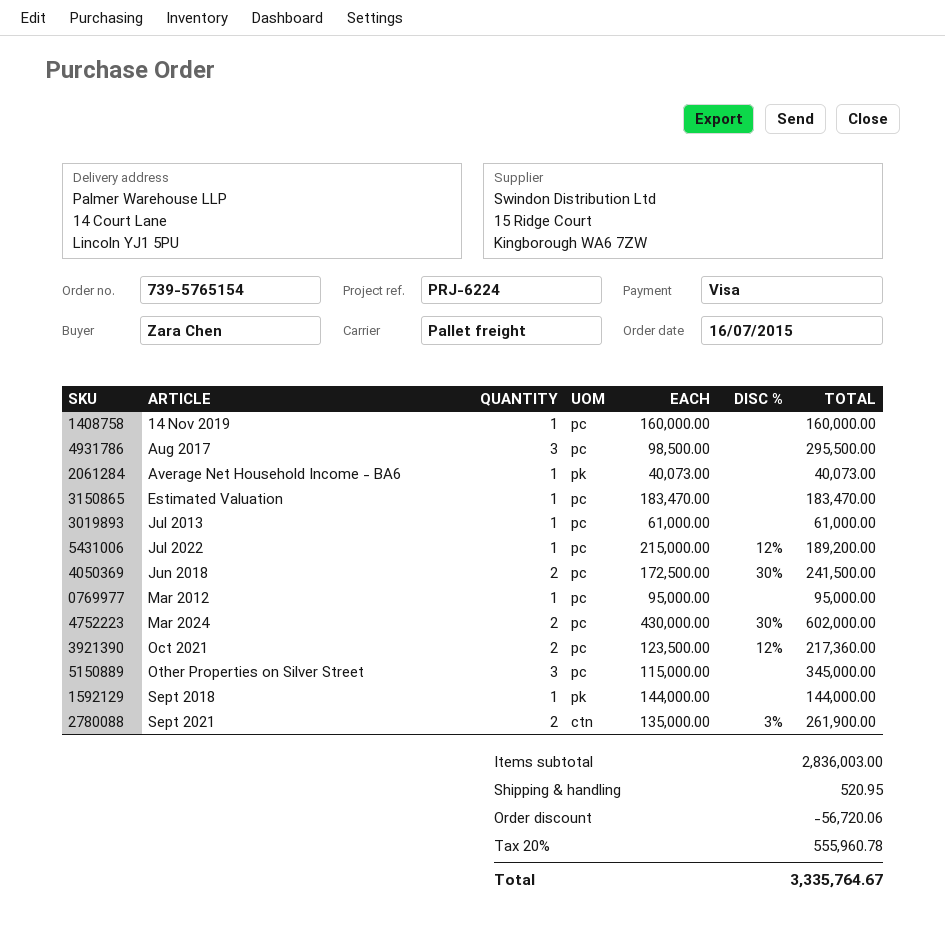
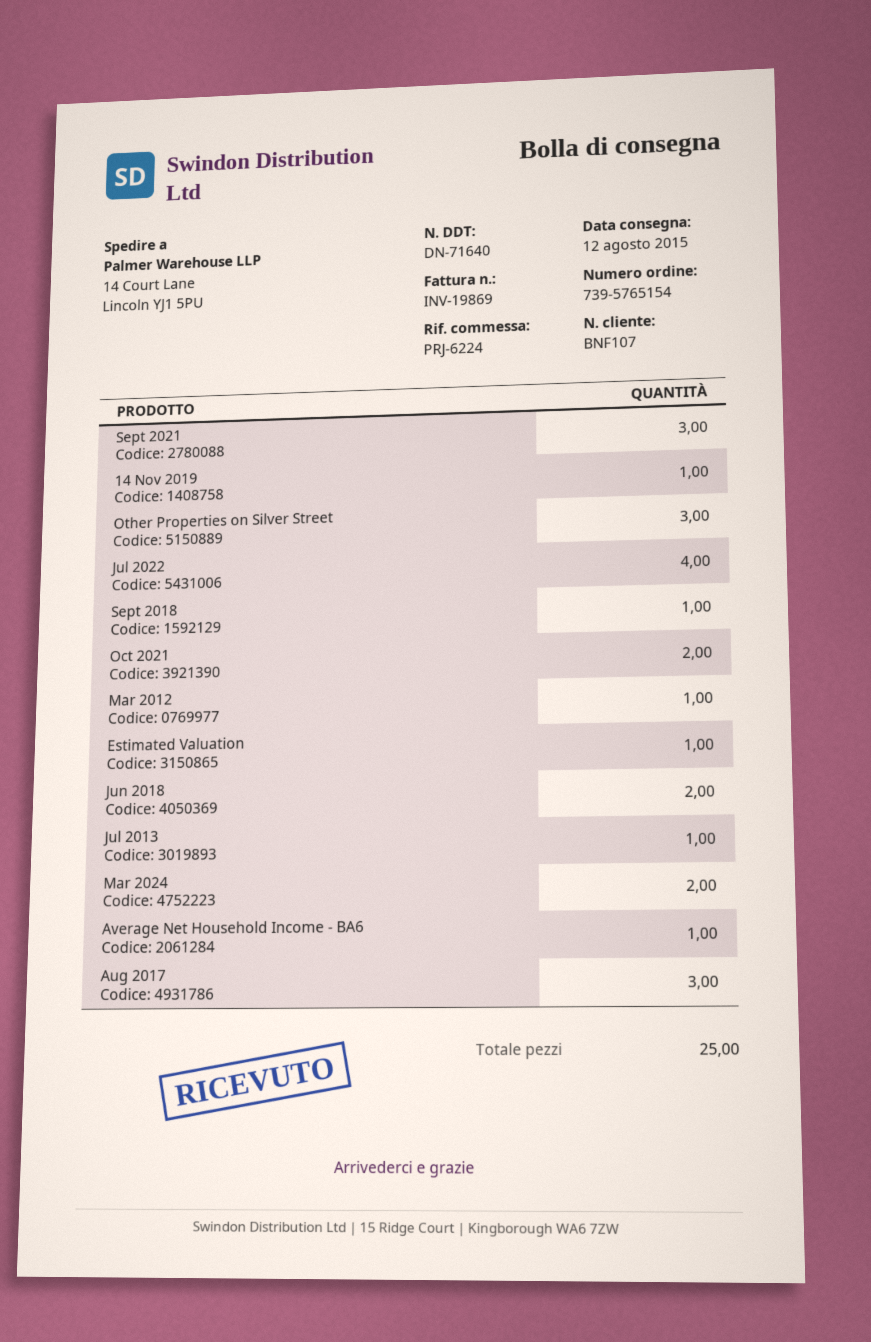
Jul 2022: 1 -> 4
Sept 2021: 2 -> 3

